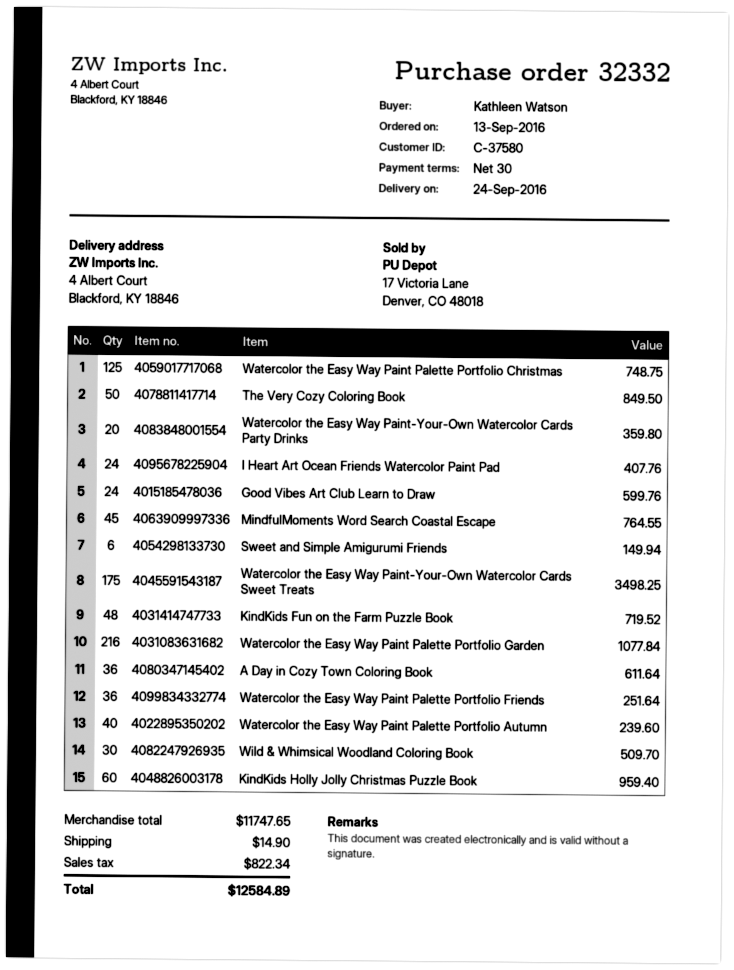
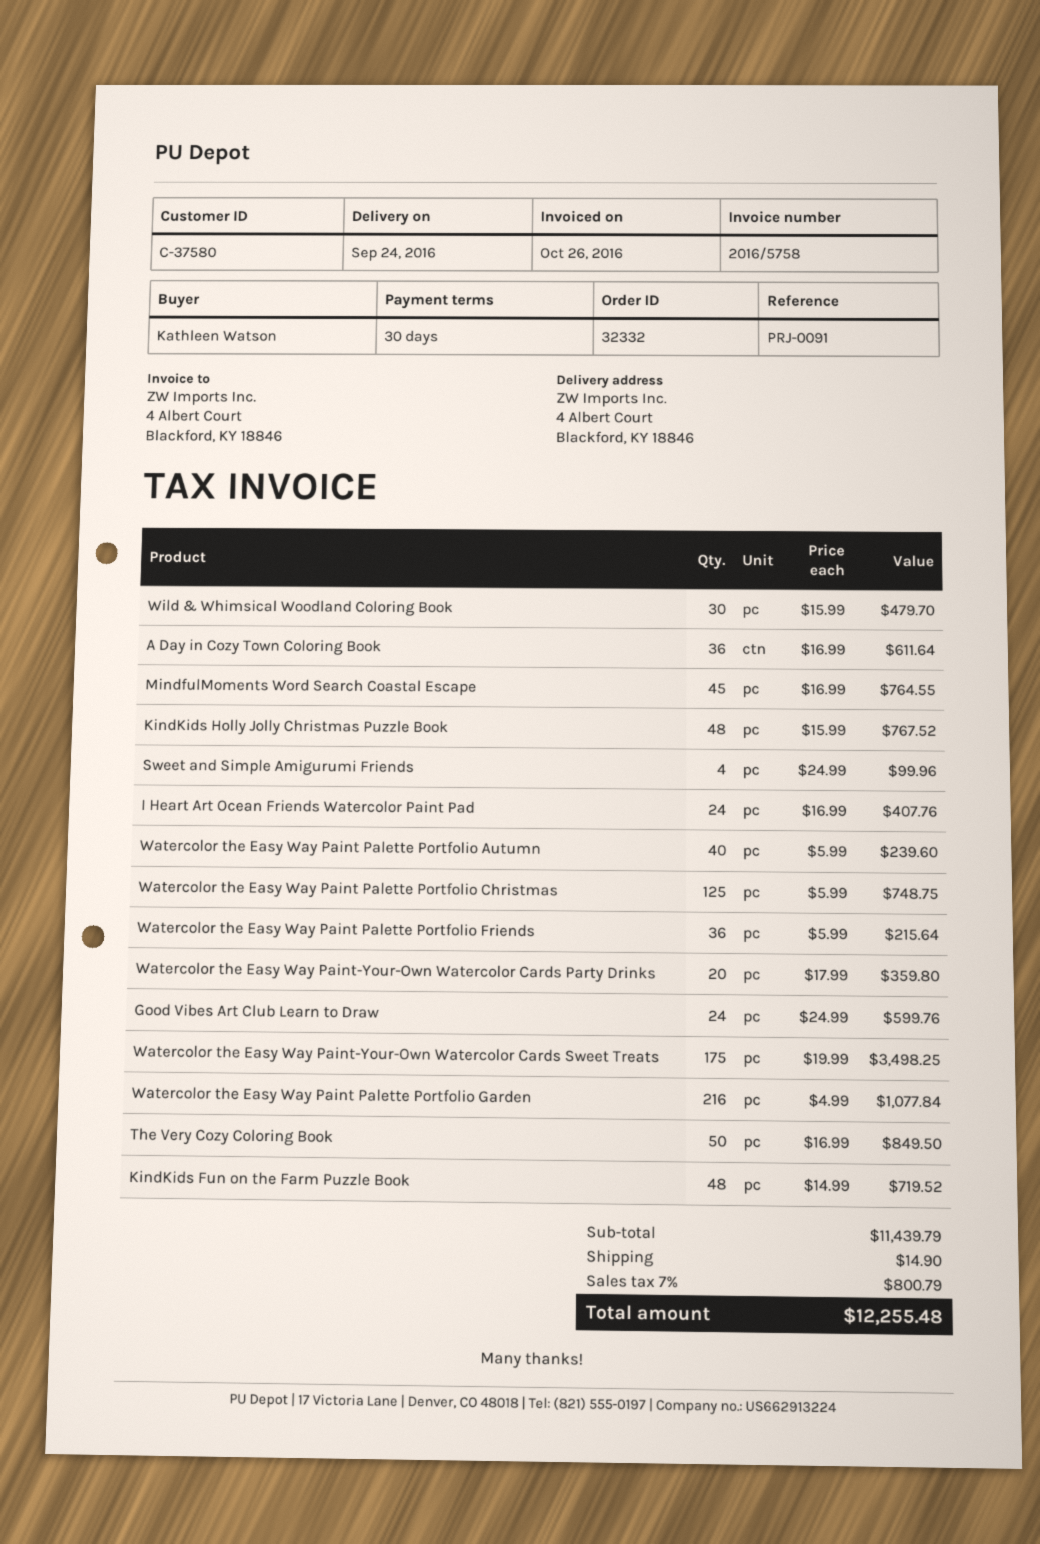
Sweet and Simple Amigurumi Friends: 6 for 149.94 -> 4 for 99.96
Watercolor the Easy Way Paint Palette Portfolio Friends: 36 for 251.64 -> 36 for 215.64
Wild & Whimsical Woodland Coloring Book: 30 for 509.70 -> 30 for 479.70
KindKids Holly Jolly Christmas Puzzle Book: 60 for 959.40 -> 48 for 767.52
subtotal: 11747.65 -> 11439.79
tax: 822.34 -> 800.79
total: 12584.89 -> 12255.48

